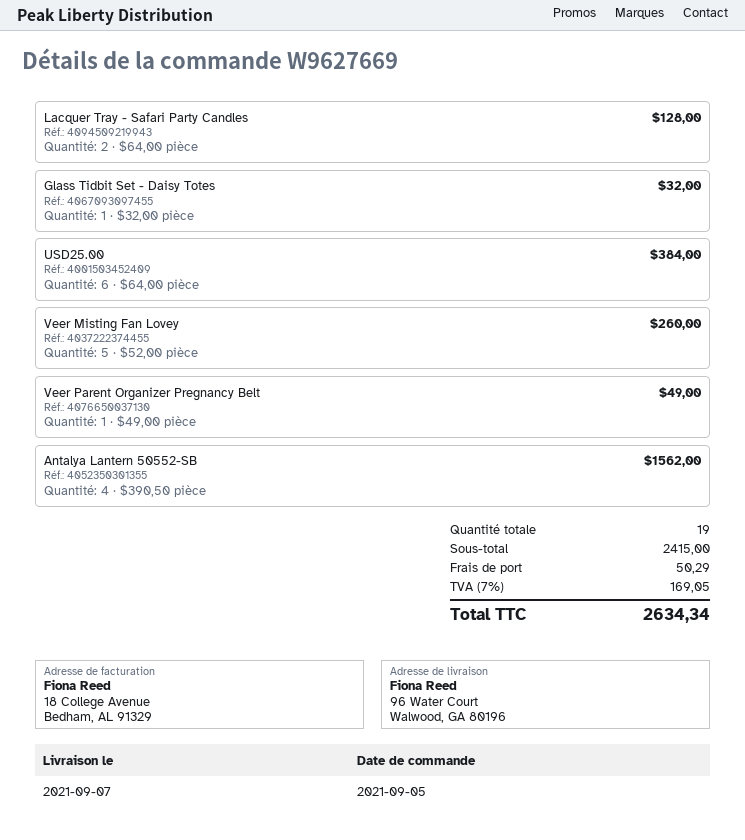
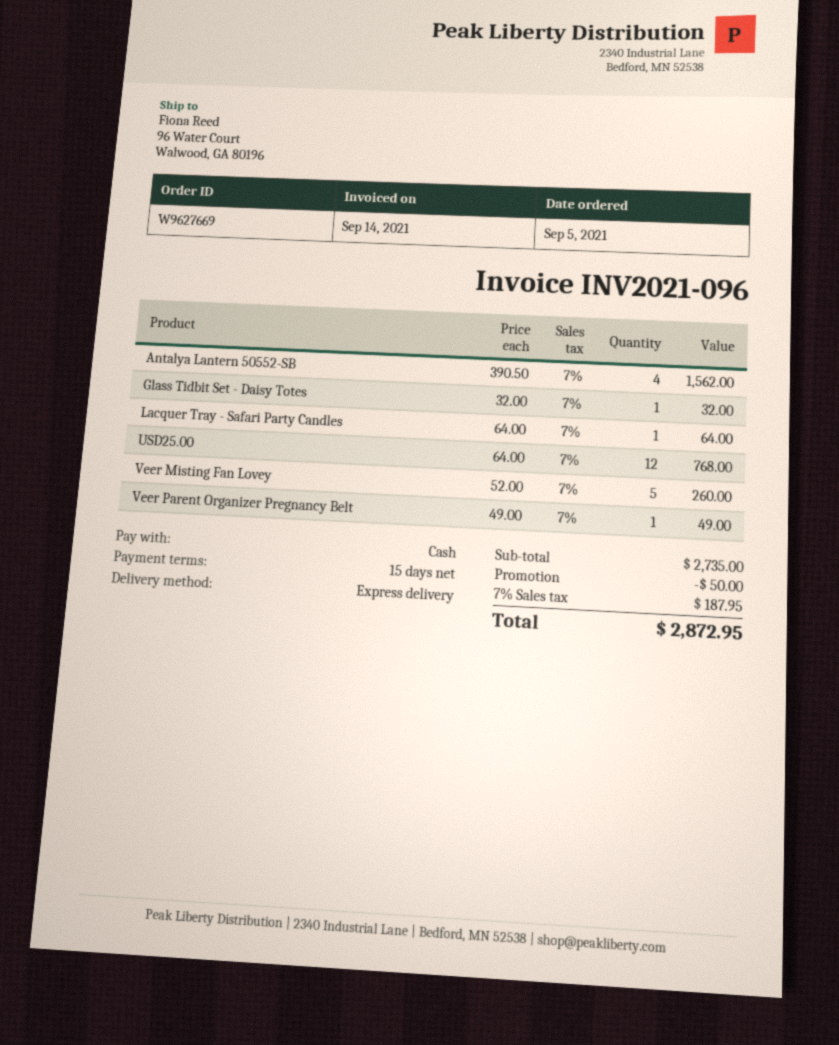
Lacquer Tray - Safari Party Candles: 2 x 64.00 = 128.00 -> 1 x 64.00 = 64.00
USD25.00: 6 x 64.00 = 384.00 -> 12 x 64.00 = 768.00
subtotal: 2415.00 -> 2735.00
discount: none -> 50.00
shipping: 50.29 -> none
tax: 7% = 169.05 -> 7% = 187.95
total: 2634.34 -> 2872.95

